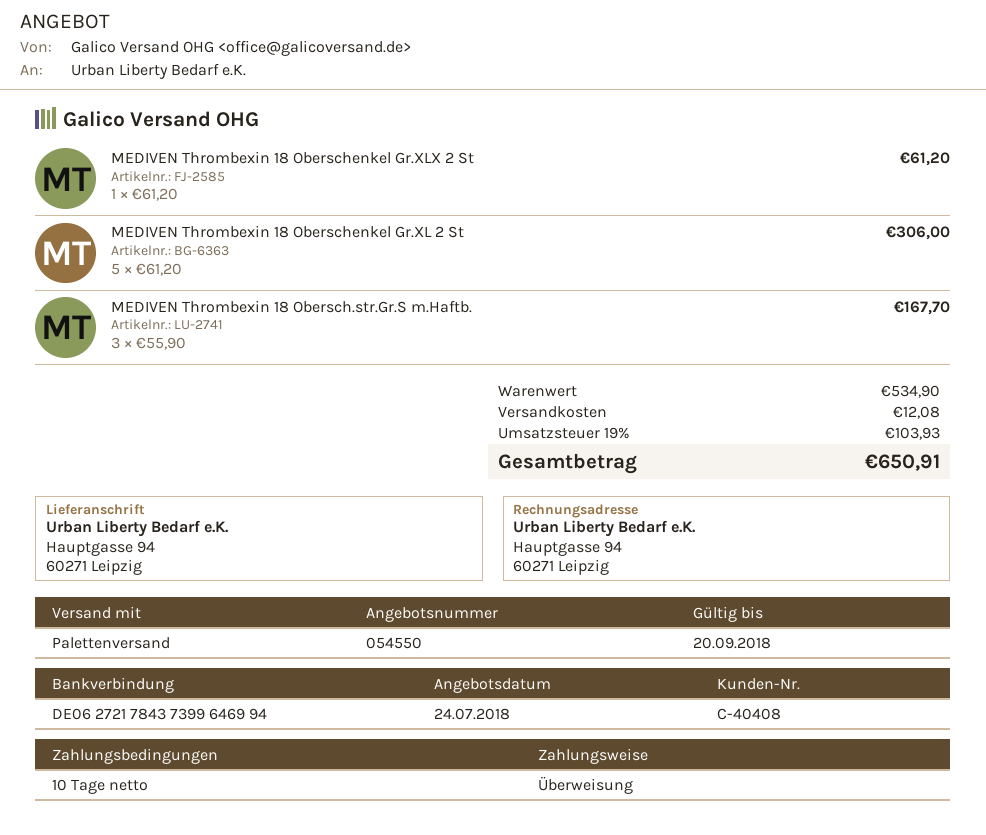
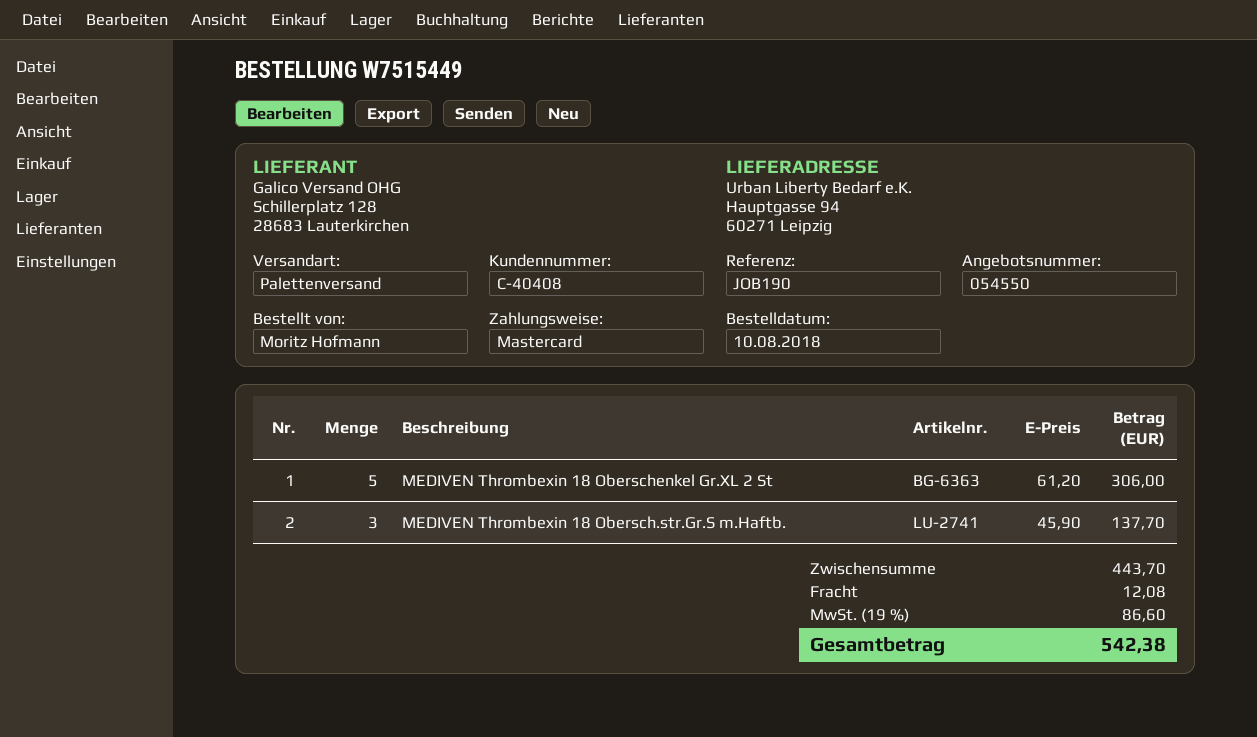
payment method: bank transfer -> Mastercard
MEDIVEN Thrombexin 18 Oberschenkel Gr.XLX 2 St: 1 x 61.20 = 61.20 -> none
MEDIVEN Thrombexin 18 Obersch.str.Gr.S m.Haftb.: 3 x 55.90 = 167.70 -> 3 x 45.90 = 137.70
subtotal: 534.90 -> 443.70
tax: 19% = 103.93 -> 19% = 86.60
total: 650.91 -> 542.38

